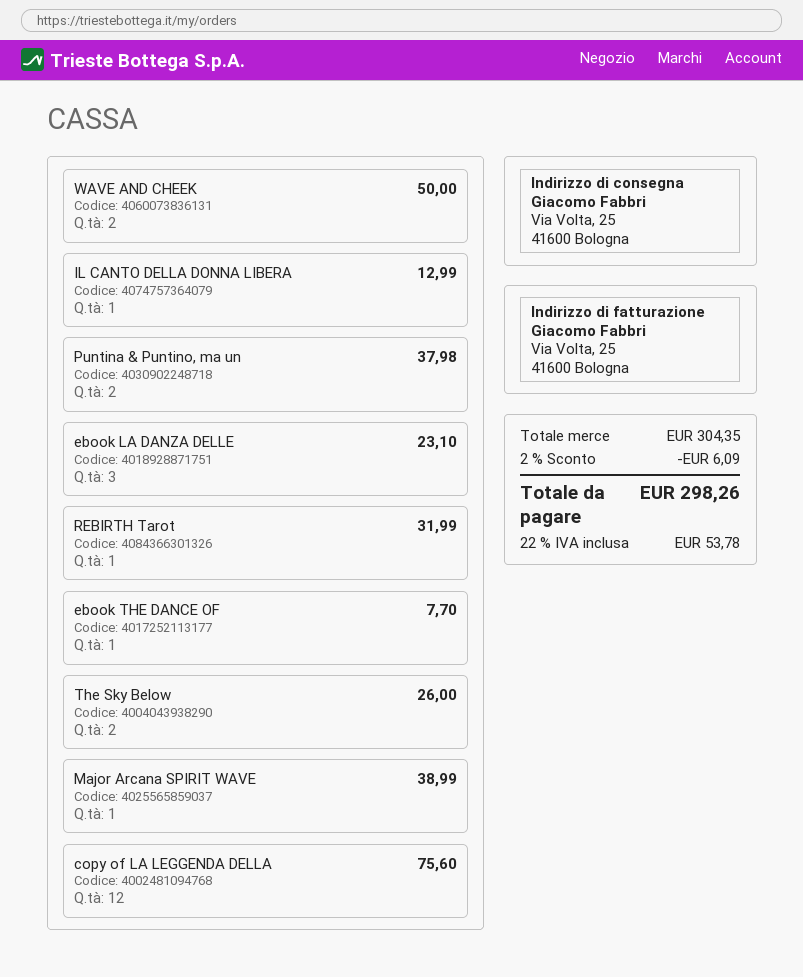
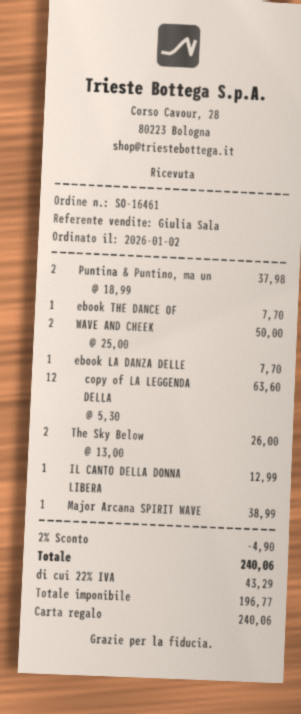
ebook LA DANZA DELLE: 3 for 23.10 -> 1 for 7.70
REBIRTH Tarot: 1 for 31.99 -> none
copy of LA LEGGENDA DELLA: 12 for 75.60 -> 12 for 63.60
discount: 2% = 6.09 -> 2% = 4.90
tax: 22% = 53.78 -> 22% = 43.29
total: 298.26 -> 240.06

